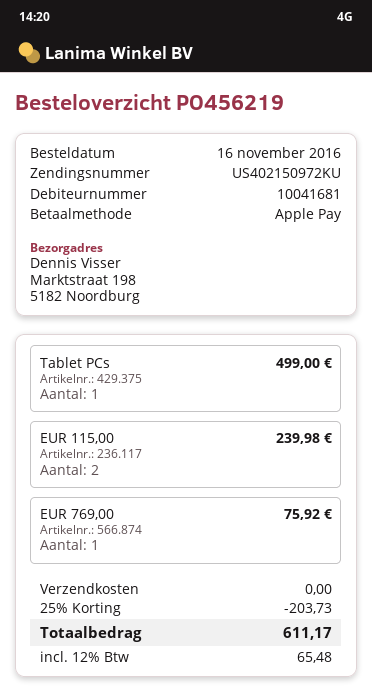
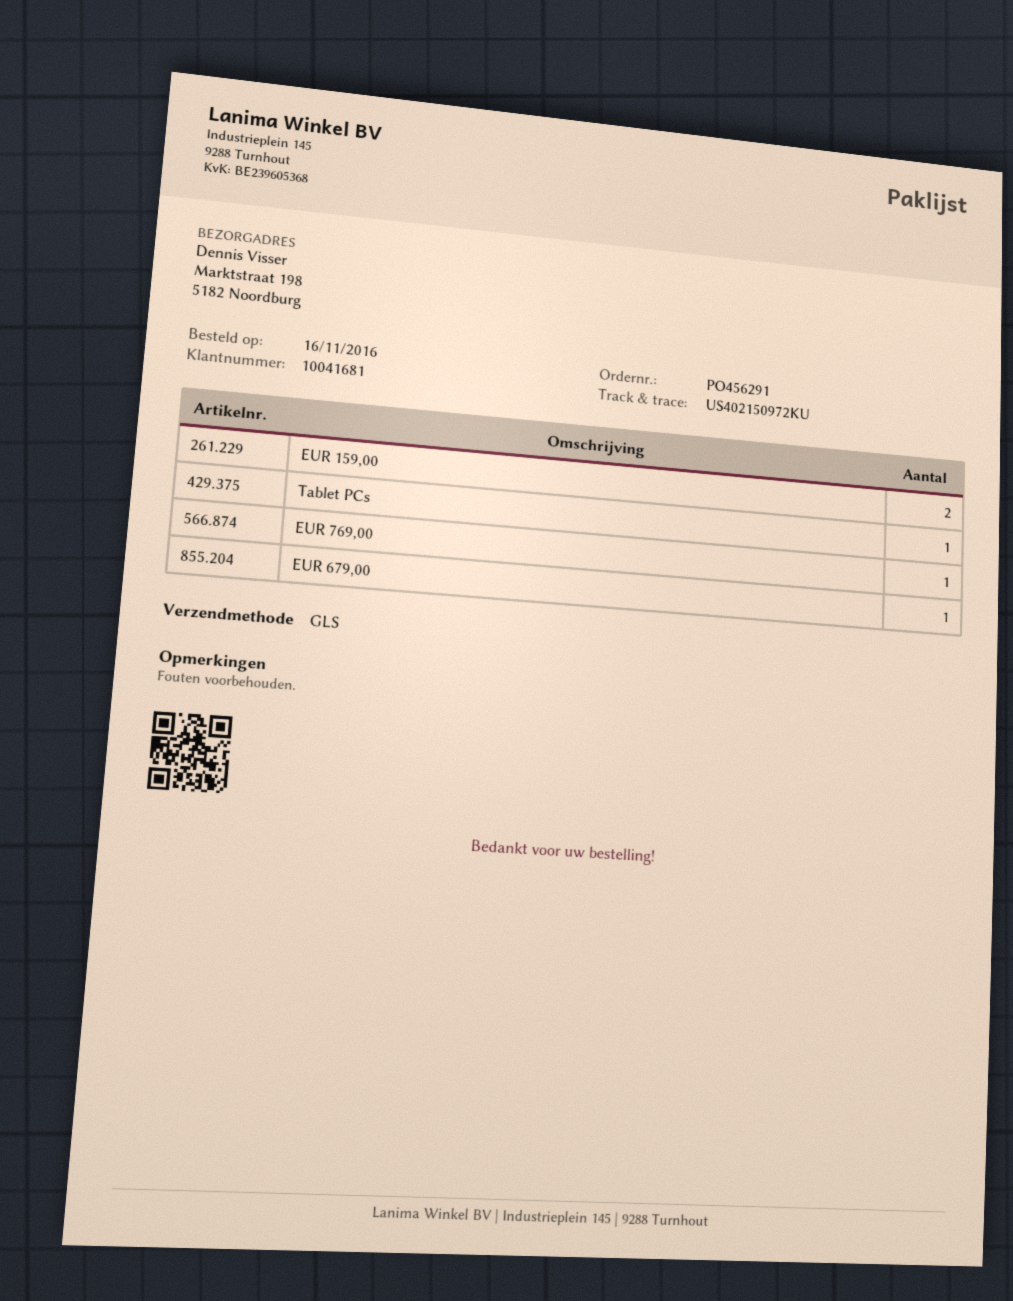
order number: PO456219 -> PO456291
EUR 115,00: 2 -> none
EUR 159,00: none -> 2
EUR 679,00: none -> 1

